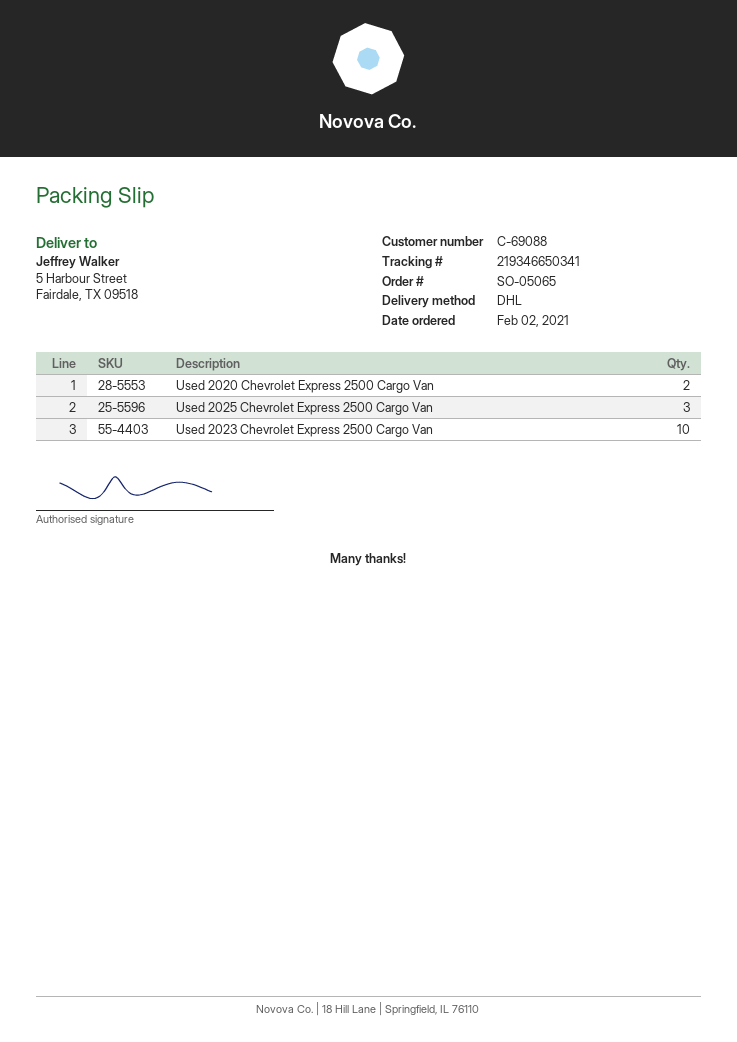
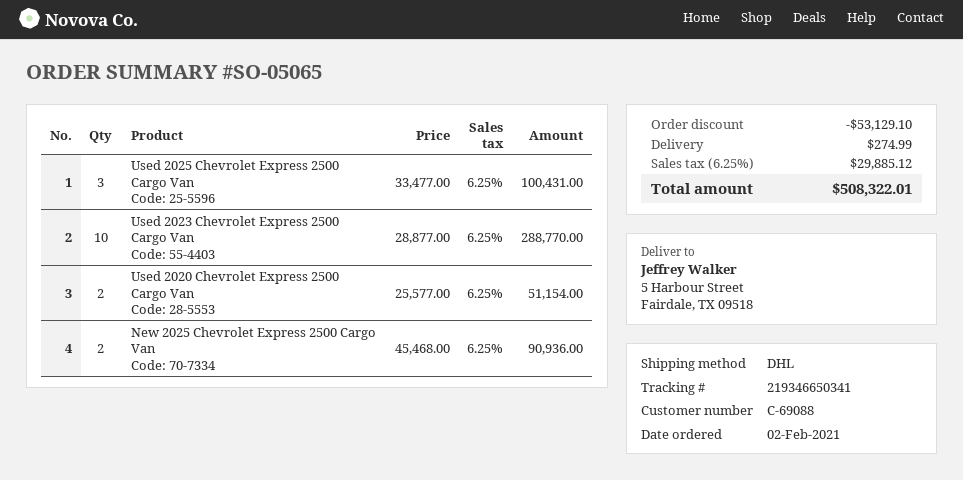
New 2025 Chevrolet Express 2500 Cargo Van: none -> 2

